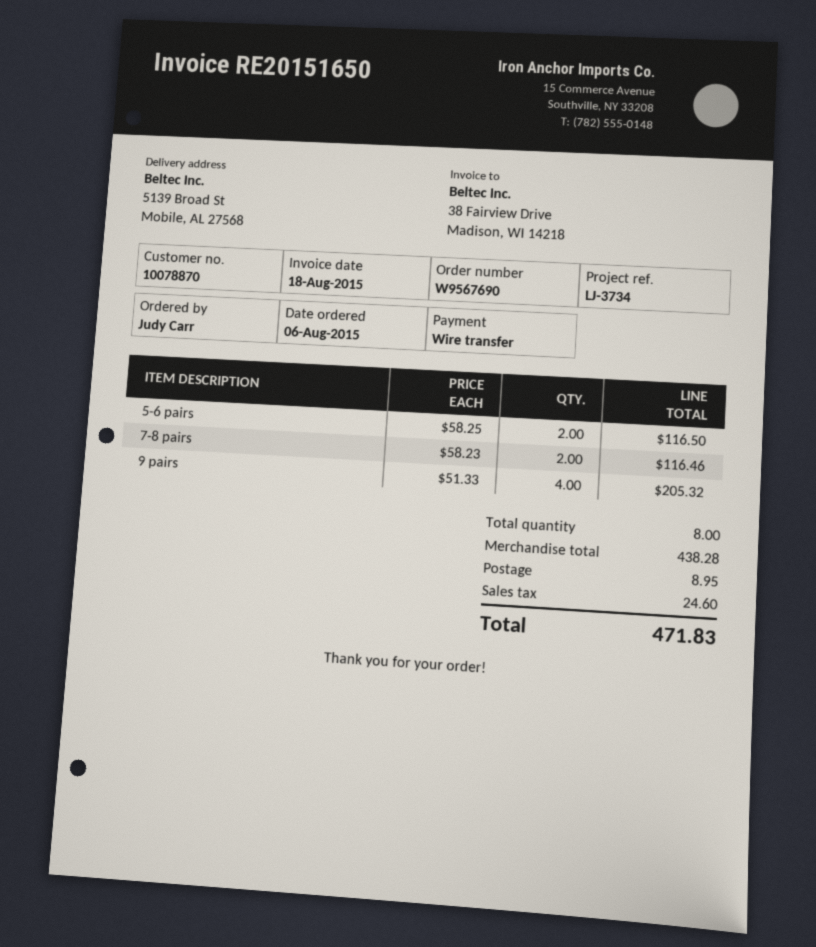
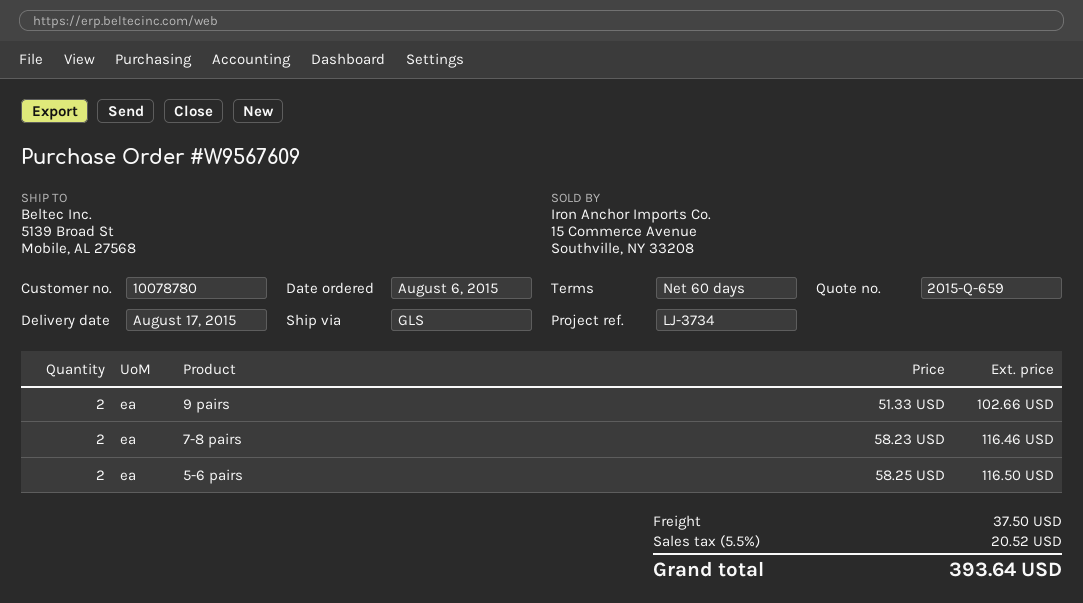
order number: W9567690 -> W9567609
customer number: 10078870 -> 10078780
9 pairs: 4 x 51.33 = 205.32 -> 2 x 51.33 = 102.66
shipping: 8.95 -> 37.50
tax: 24.60 -> 20.52
total: 471.83 -> 393.64

